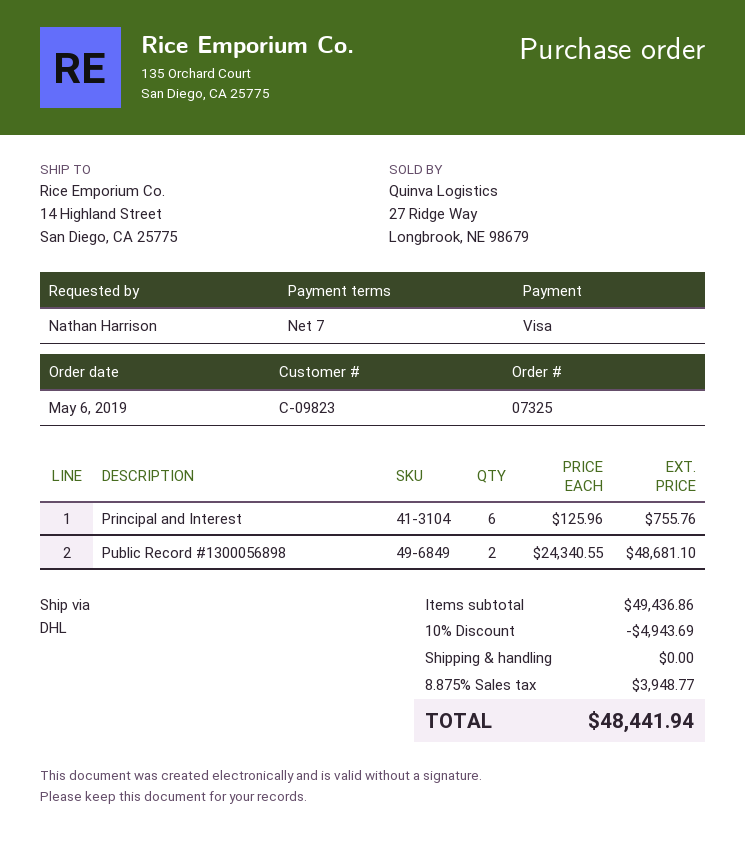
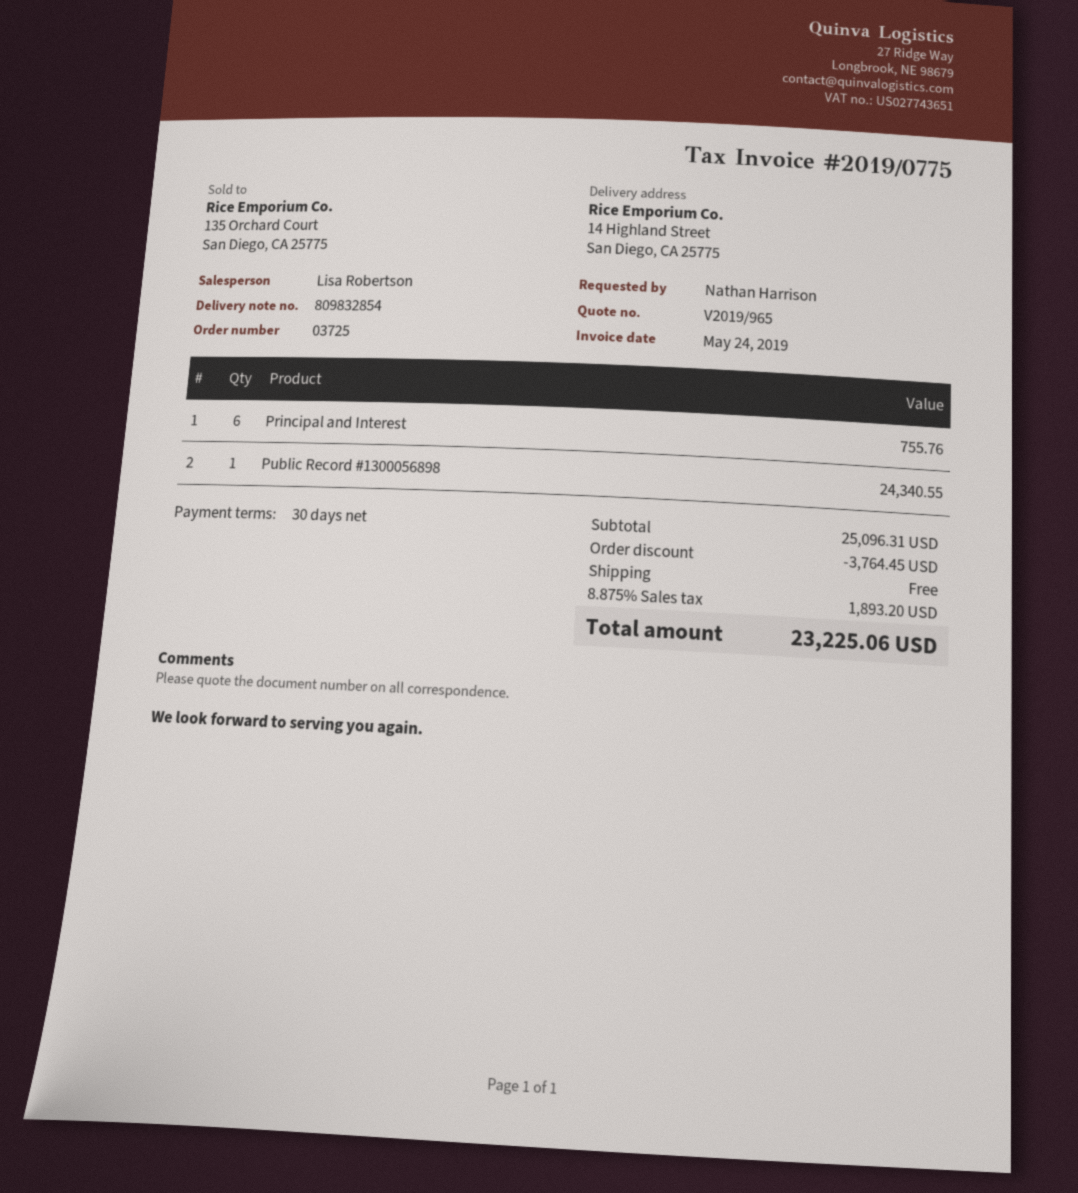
order number: 07325 -> 03725
payment terms: 7 days -> 30 days
Public Record #1300056898: 2 for 48681.10 -> 1 for 24340.55
subtotal: 49436.86 -> 25096.31
discount: 4943.69 -> 3764.45
tax: 8.875% = 3948.77 -> 8.875% = 1893.20
total: 48441.94 -> 23225.06

